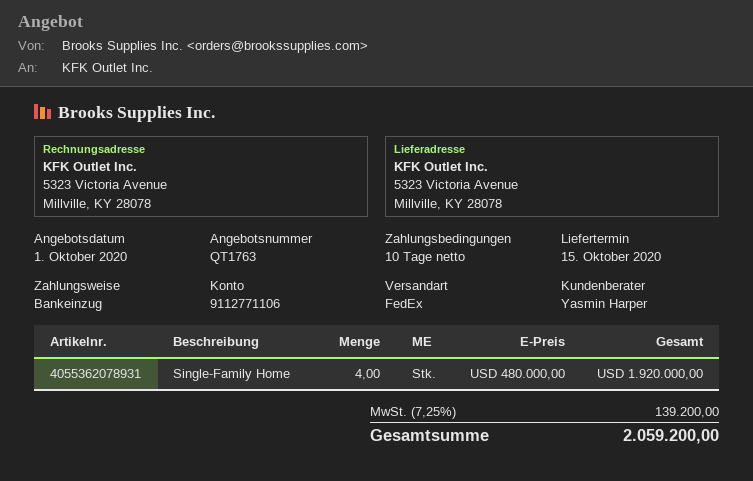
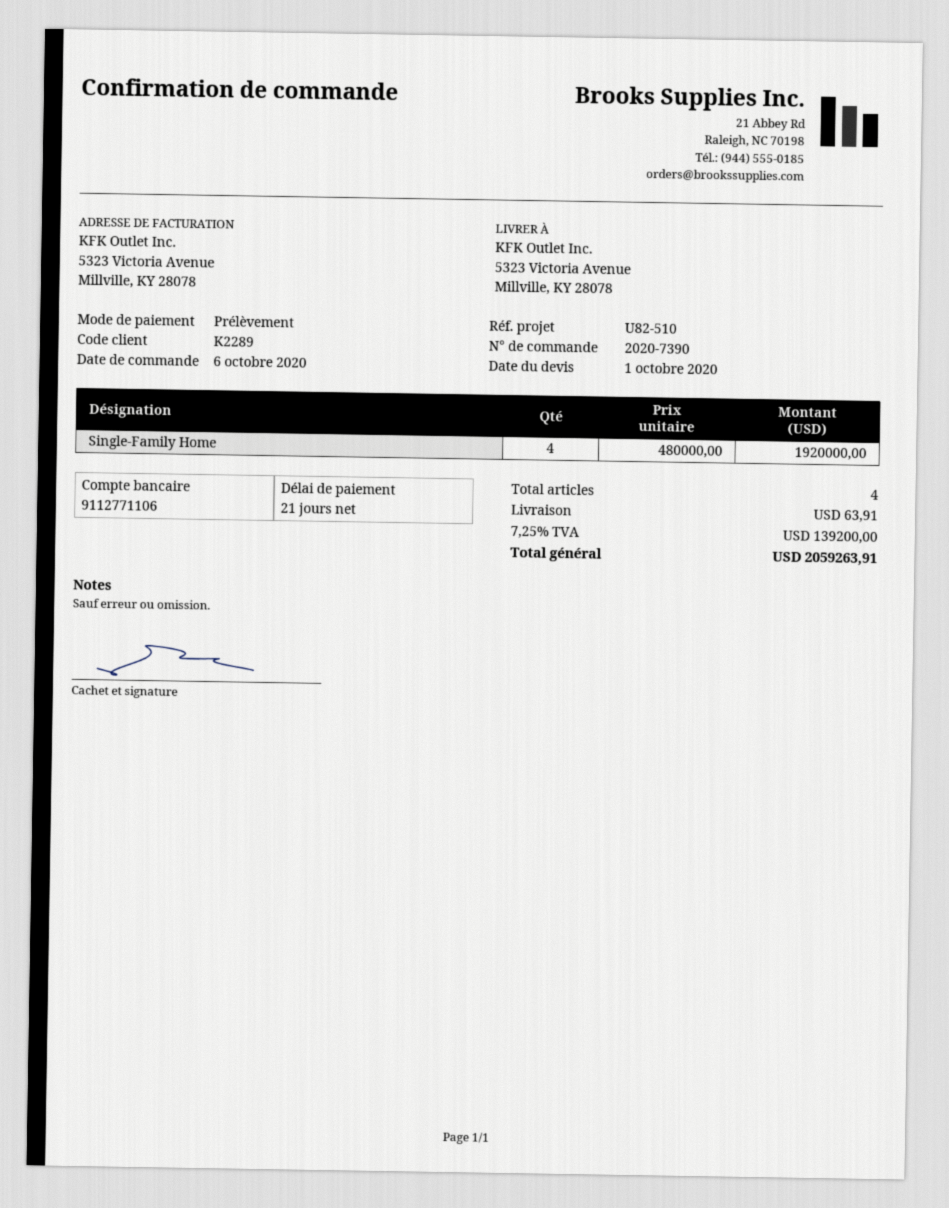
payment terms: 10 days -> 21 days
shipping: none -> 63.91
total: 2059200.00 -> 2059263.91

